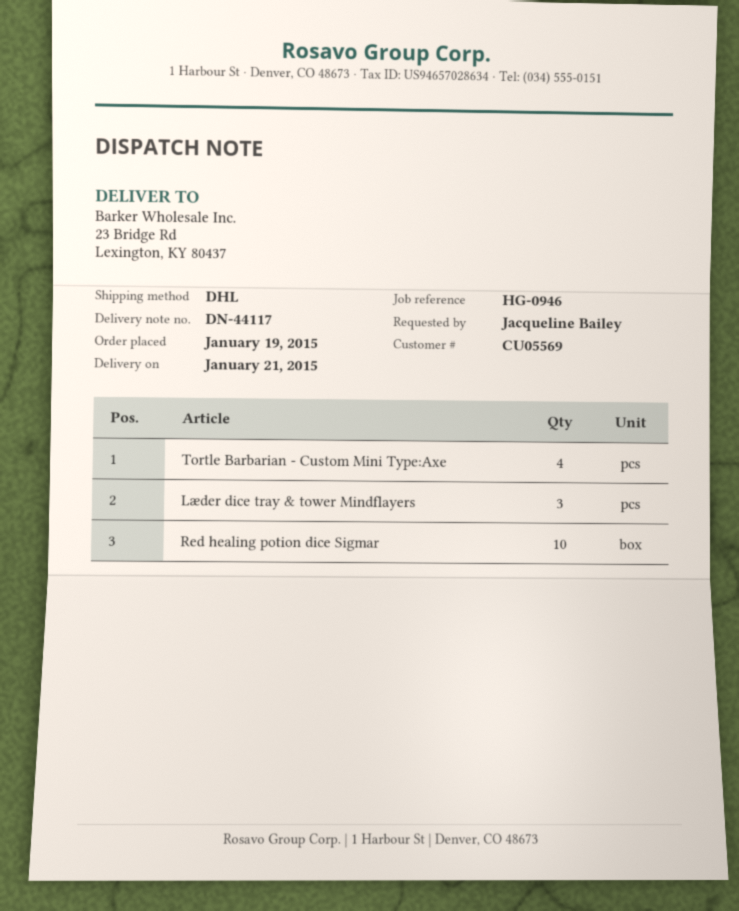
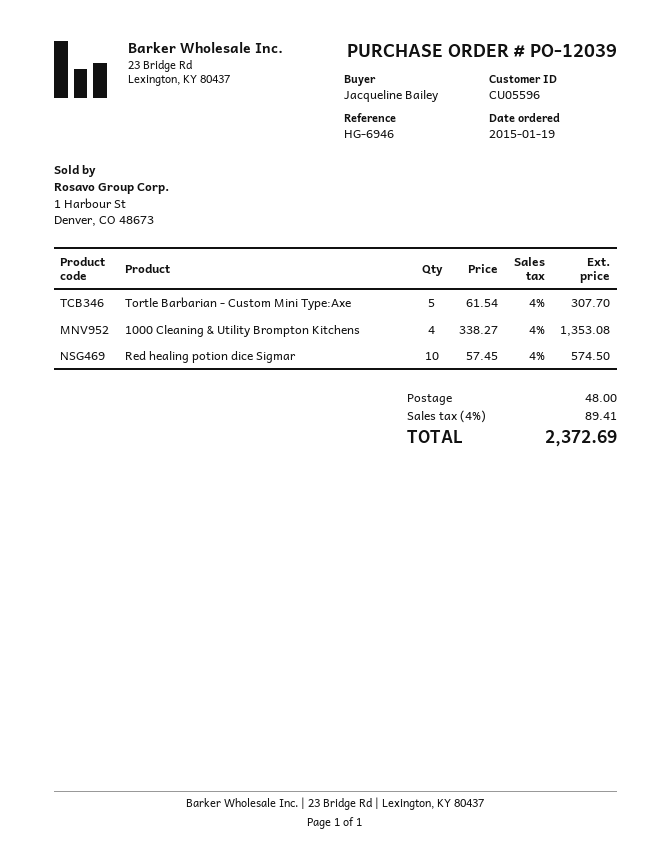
customer number: CU05569 -> CU05596
reference: HG-0946 -> HG-6946
Tortle Barbarian - Custom Mini Type:Axe: 4 -> 5
Læder dice tray & tower Mindflayers: 3 -> none
1000 Cleaning & Utility Brompton Kitchens: none -> 4

